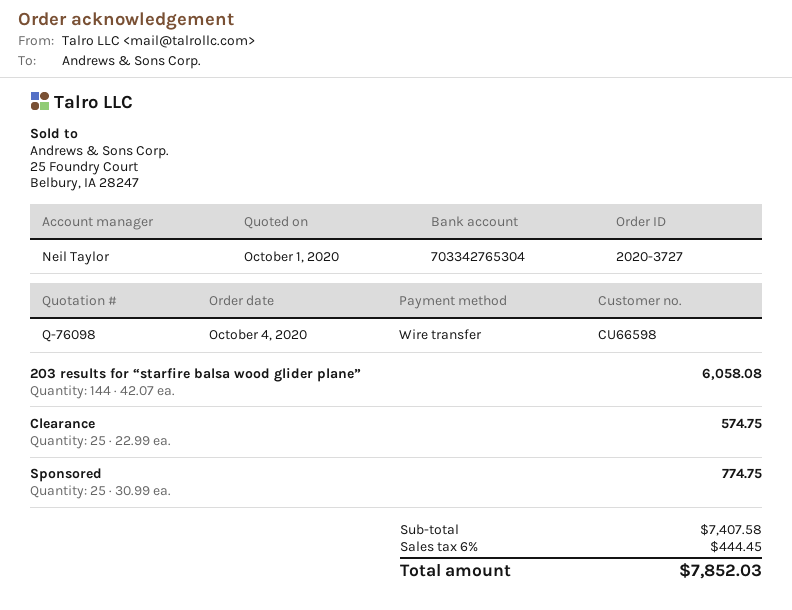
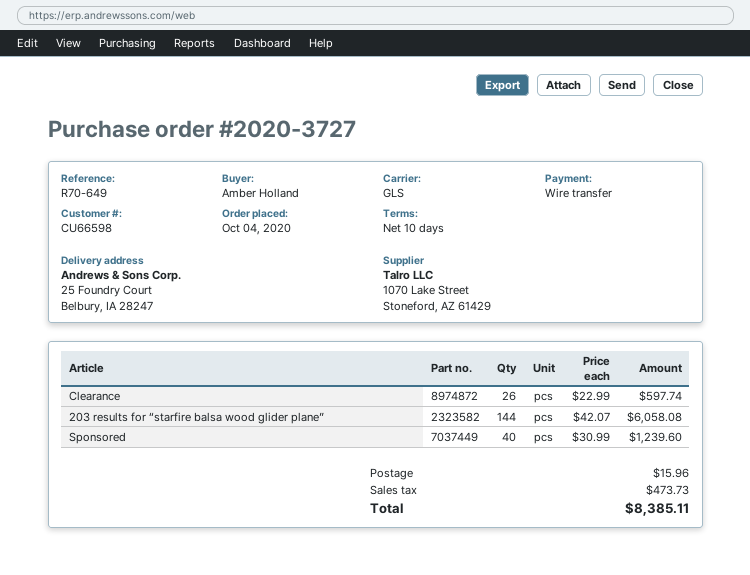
Clearance: 25 x 22.99 = 574.75 -> 26 x 22.99 = 597.74
Sponsored: 25 x 30.99 = 774.75 -> 40 x 30.99 = 1239.60
shipping: none -> 15.96
tax: 444.45 -> 473.73
total: 7852.03 -> 8385.11

